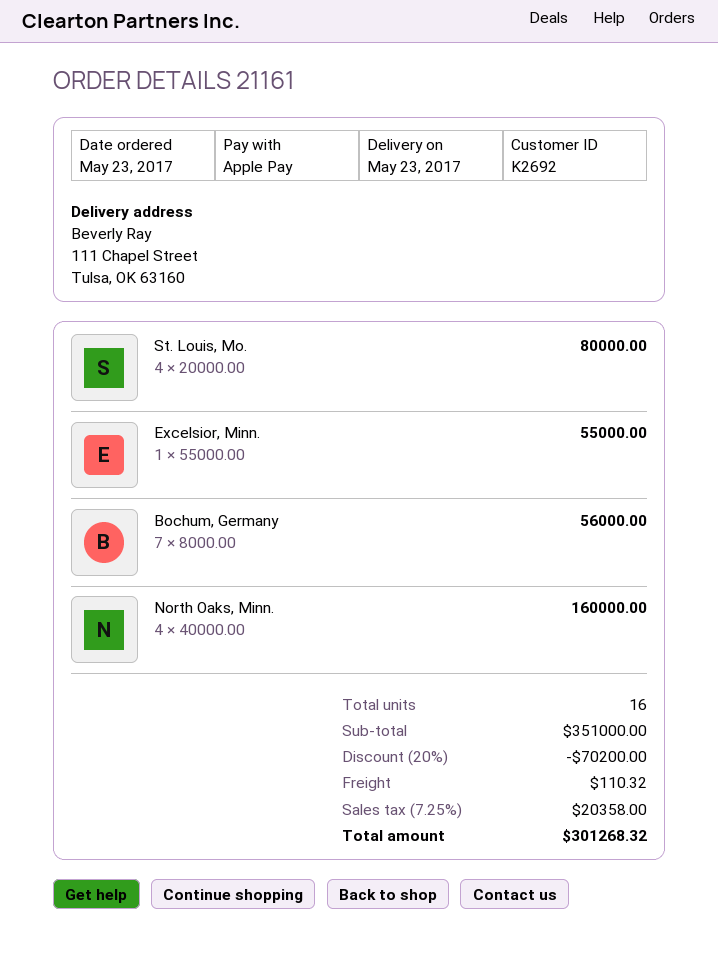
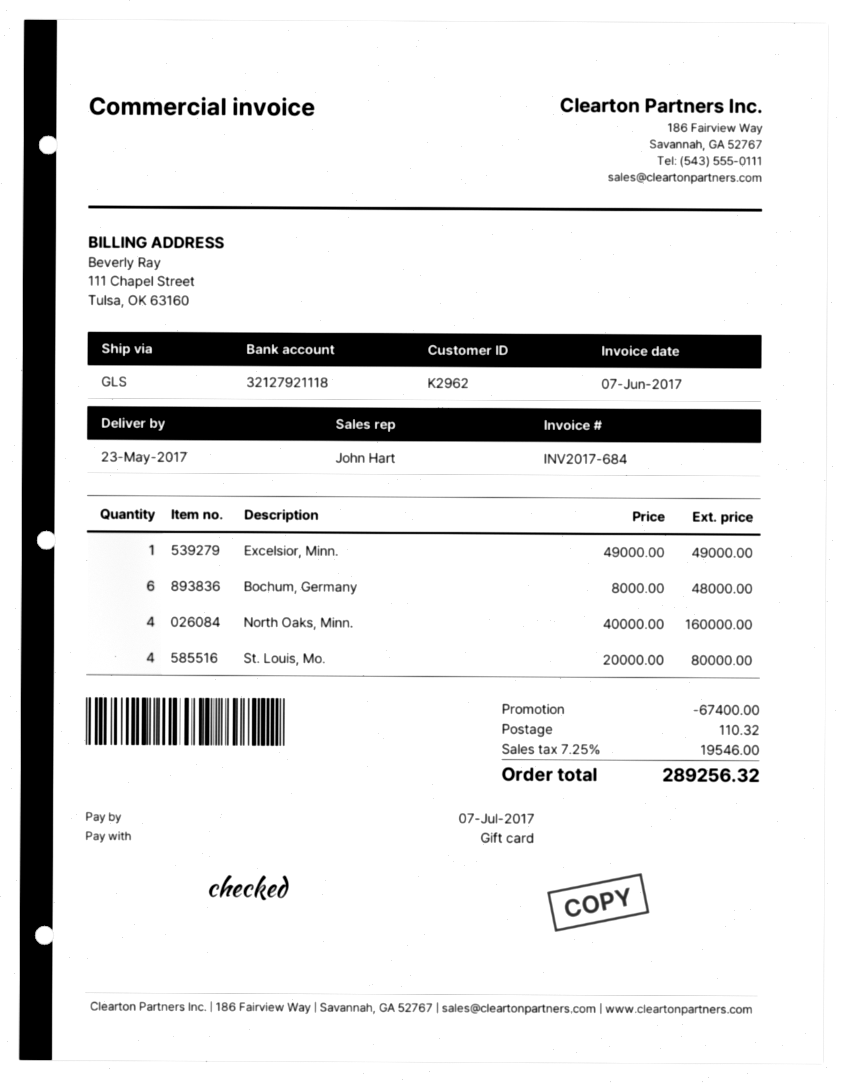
customer number: K2692 -> K2962
payment method: Apple Pay -> gift card
Excelsior, Minn.: 1 x 55000.00 = 55000.00 -> 1 x 49000.00 = 49000.00
Bochum, Germany: 7 x 8000.00 = 56000.00 -> 6 x 8000.00 = 48000.00
discount: 70200.00 -> 67400.00
tax: 7.25% = 20358.00 -> 7.25% = 19546.00
total: 301268.32 -> 289256.32

